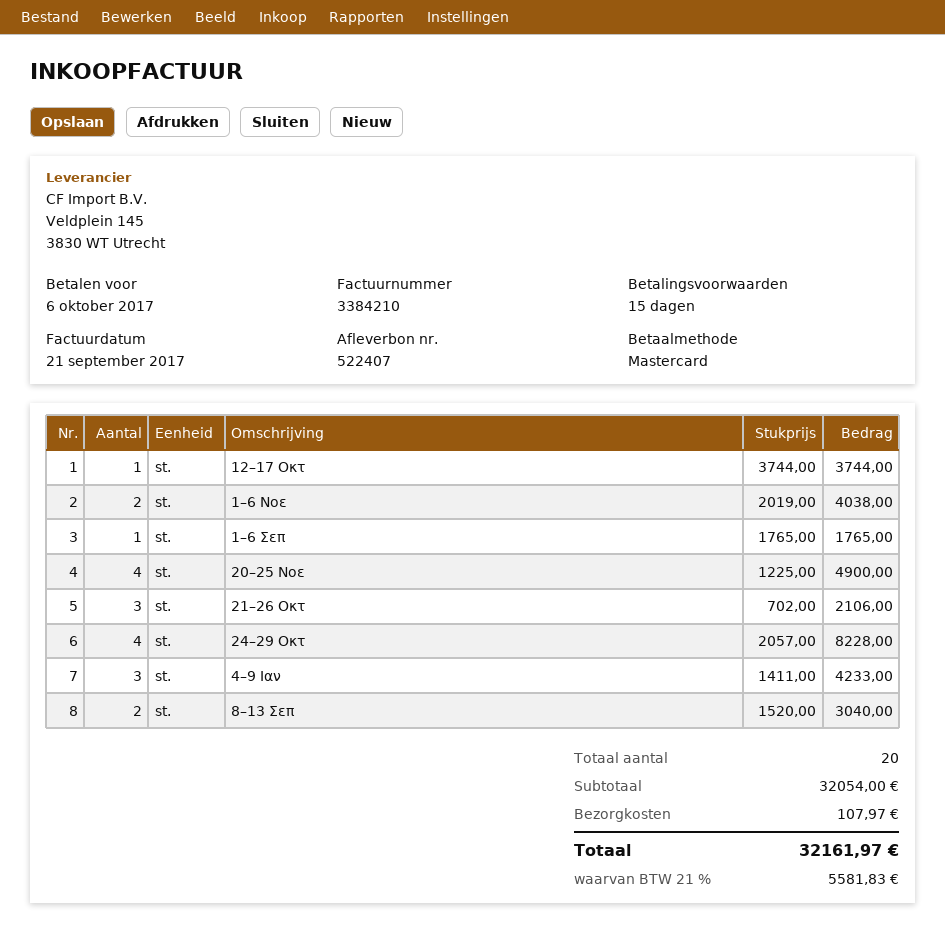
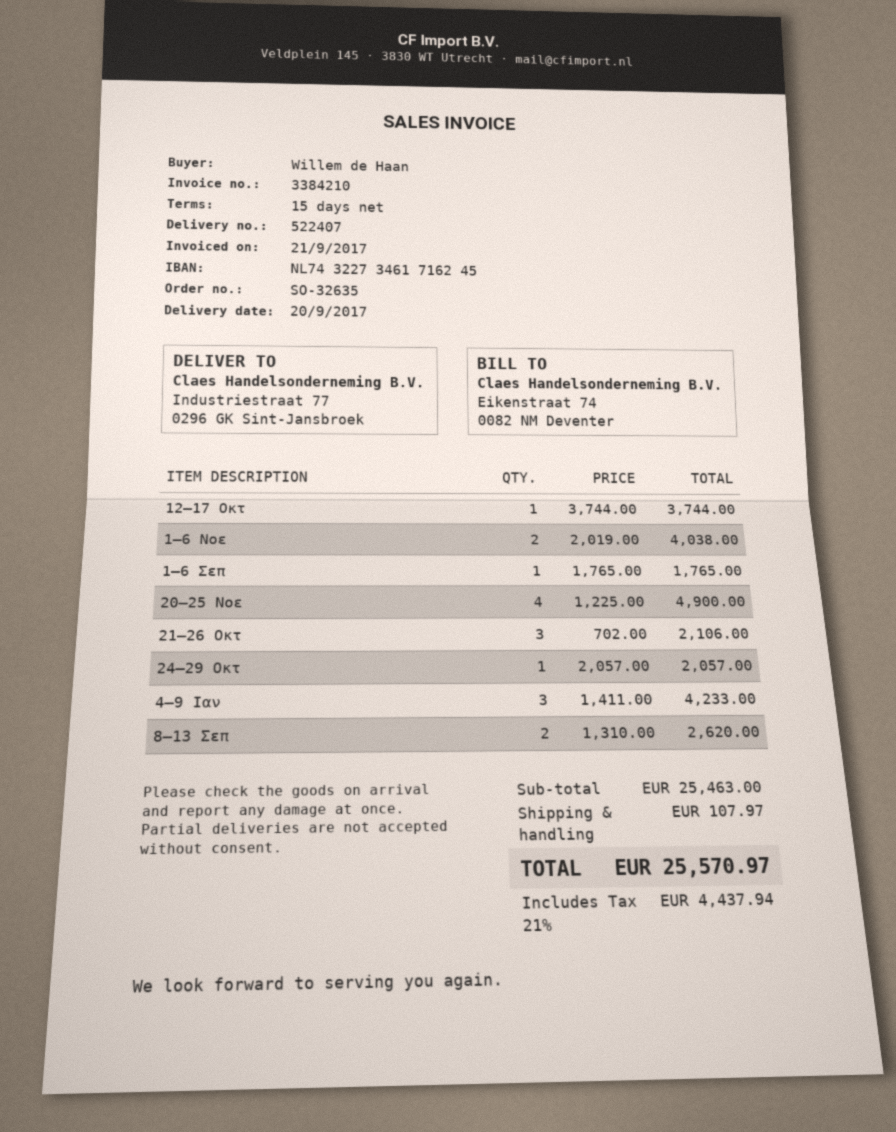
24–29 Οκτ: 4 x 2057.00 = 8228.00 -> 1 x 2057.00 = 2057.00
8–13 Σεπ: 2 x 1520.00 = 3040.00 -> 2 x 1310.00 = 2620.00
subtotal: 32054.00 -> 25463.00
tax: 21% = 5581.83 -> 21% = 4437.94
total: 32161.97 -> 25570.97

